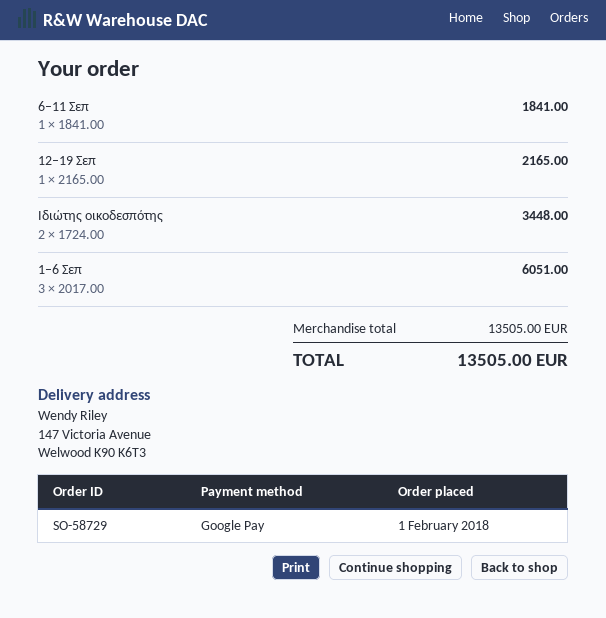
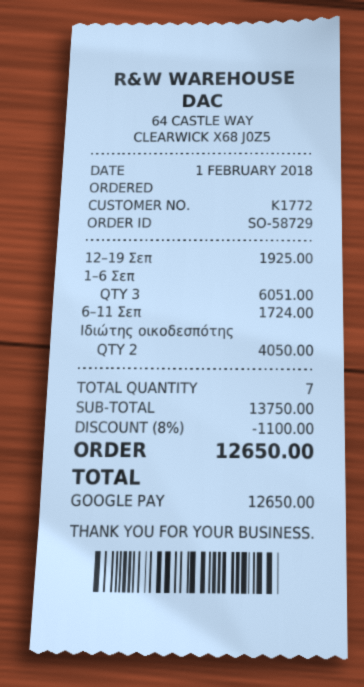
6–11 Σεπ: 1 for 1841.00 -> 1 for 1724.00
12–19 Σεπ: 1 for 2165.00 -> 1 for 1925.00
Ιδιώτης οικοδεσπότης: 2 for 3448.00 -> 2 for 4050.00
subtotal: 13505.00 -> 13750.00
discount: none -> 8% = 1100.00
total: 13505.00 -> 12650.00

